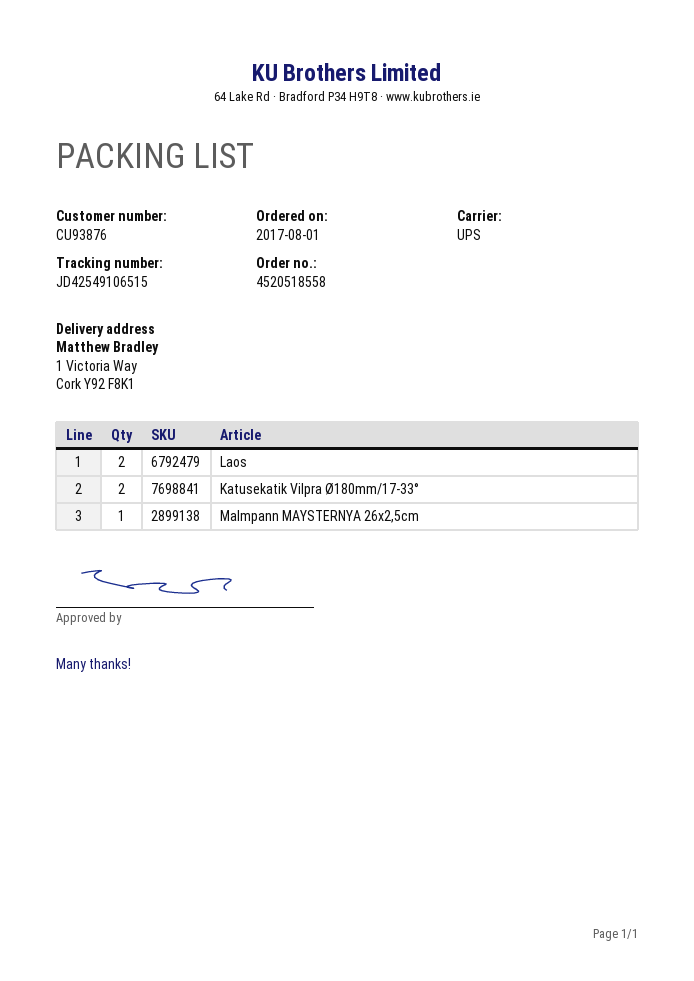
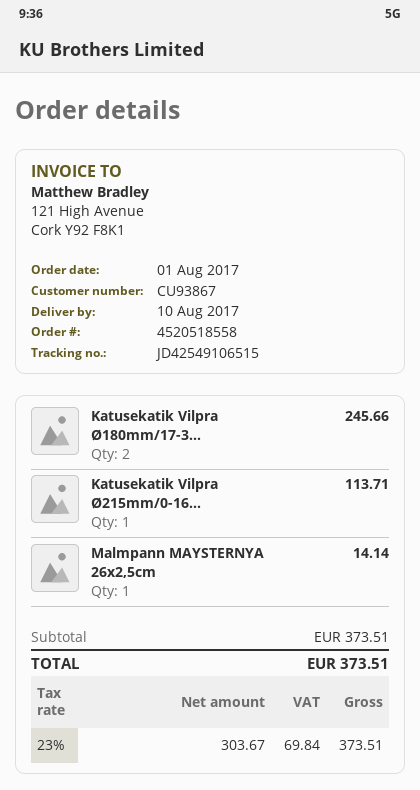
customer number: CU93876 -> CU93867
Laos: 2 -> none
Katusekatik Vilpra Ø215mm/0-16...: none -> 1

